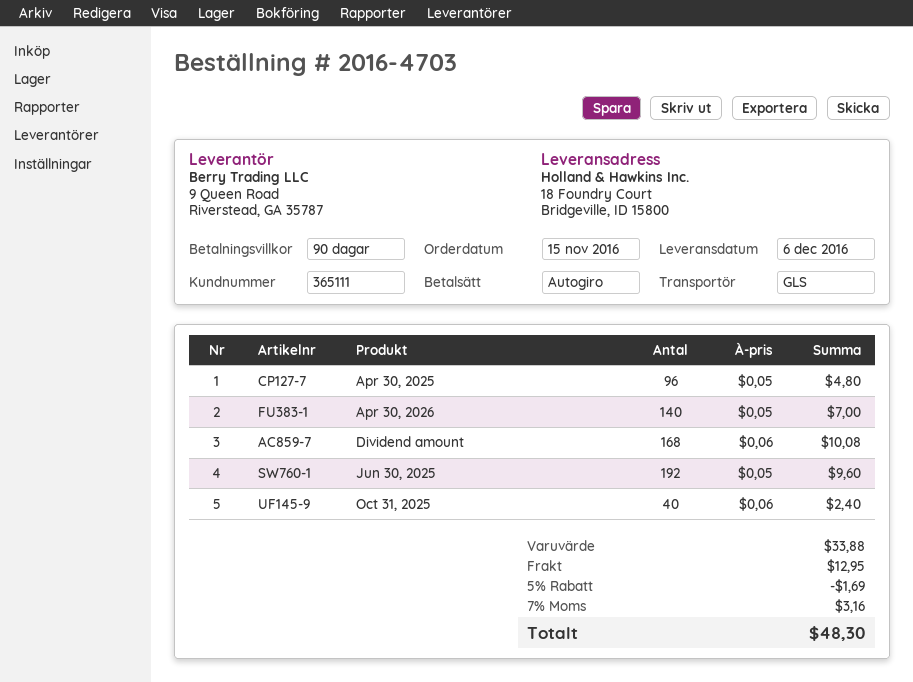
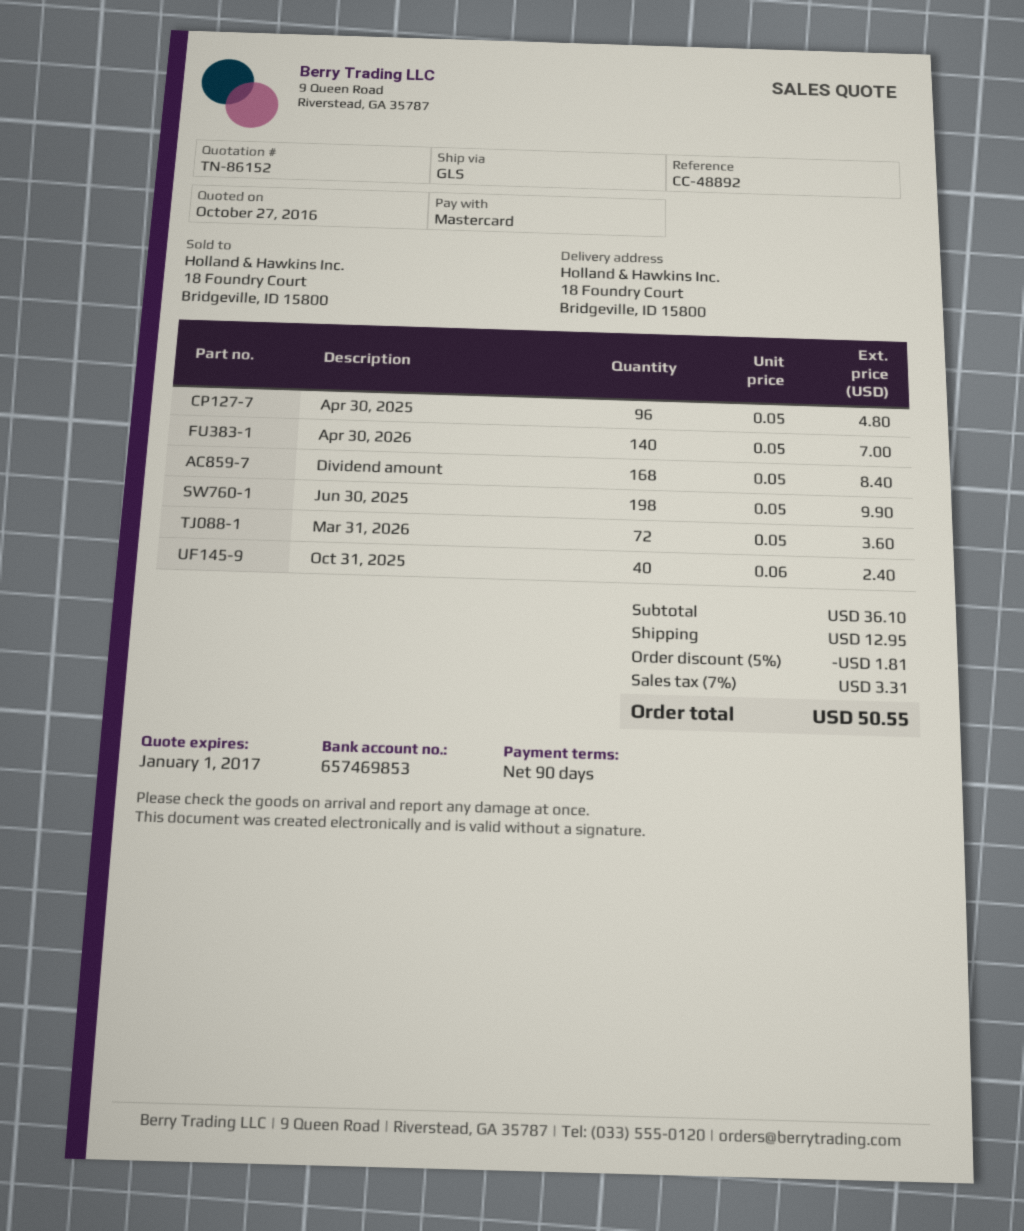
payment method: direct debit -> Mastercard
Dividend amount: 168 x 0.06 = 10.08 -> 168 x 0.05 = 8.40
Jun 30, 2025: 192 x 0.05 = 9.60 -> 198 x 0.05 = 9.90
Mar 31, 2026: none -> 72 x 0.05 = 3.60
subtotal: 33.88 -> 36.10
discount: 5% = 1.69 -> 5% = 1.81
tax: 7% = 3.16 -> 7% = 3.31
total: 48.30 -> 50.55

